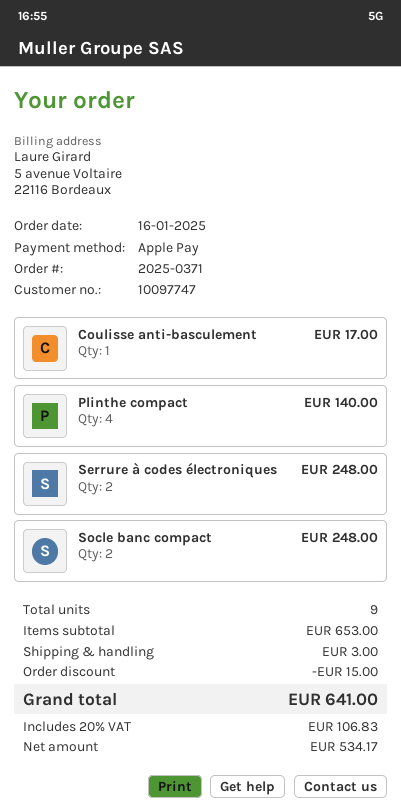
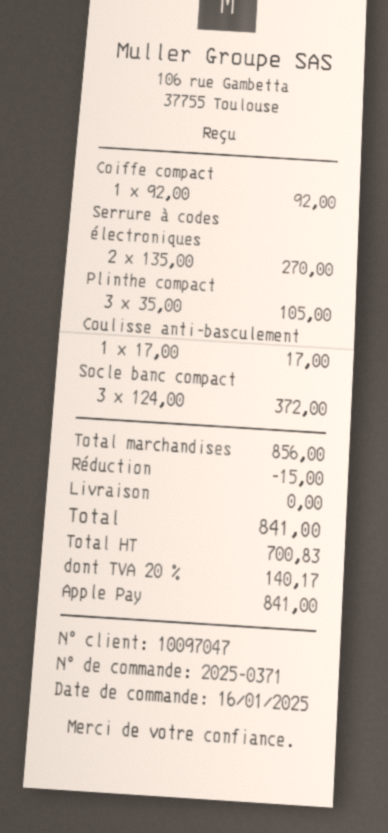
customer number: 10097747 -> 10097047
Plinthe compact: 4 for 140.00 -> 3 for 105.00
Serrure à codes électroniques: 2 for 248.00 -> 2 for 270.00
Socle banc compact: 2 for 248.00 -> 3 for 372.00
Coiffe compact: none -> 1 for 92.00
subtotal: 653.00 -> 856.00
shipping: 3.00 -> 0.00
net: 534.17 -> 700.83
tax: 20% = 106.83 -> 20% = 140.17
total: 641.00 -> 841.00

